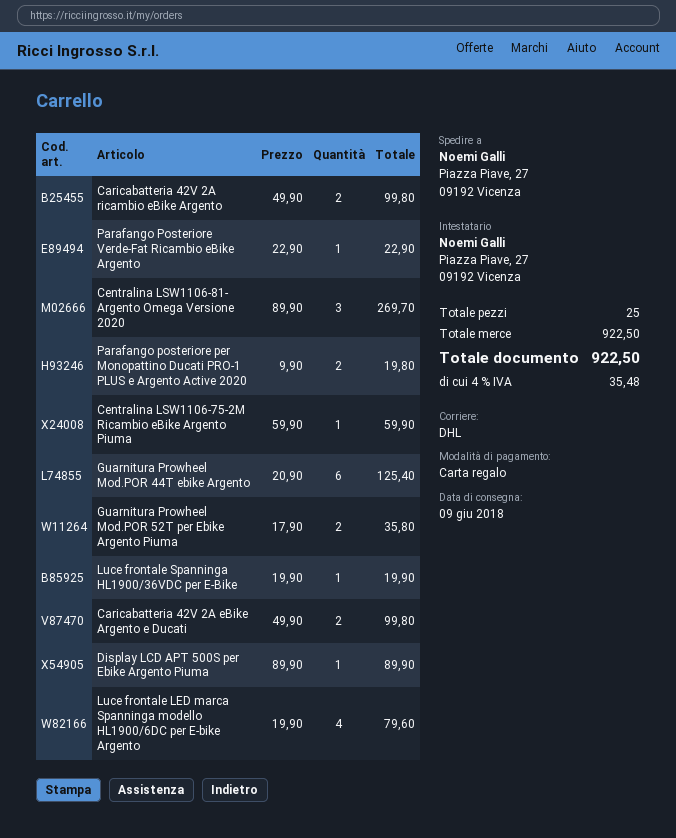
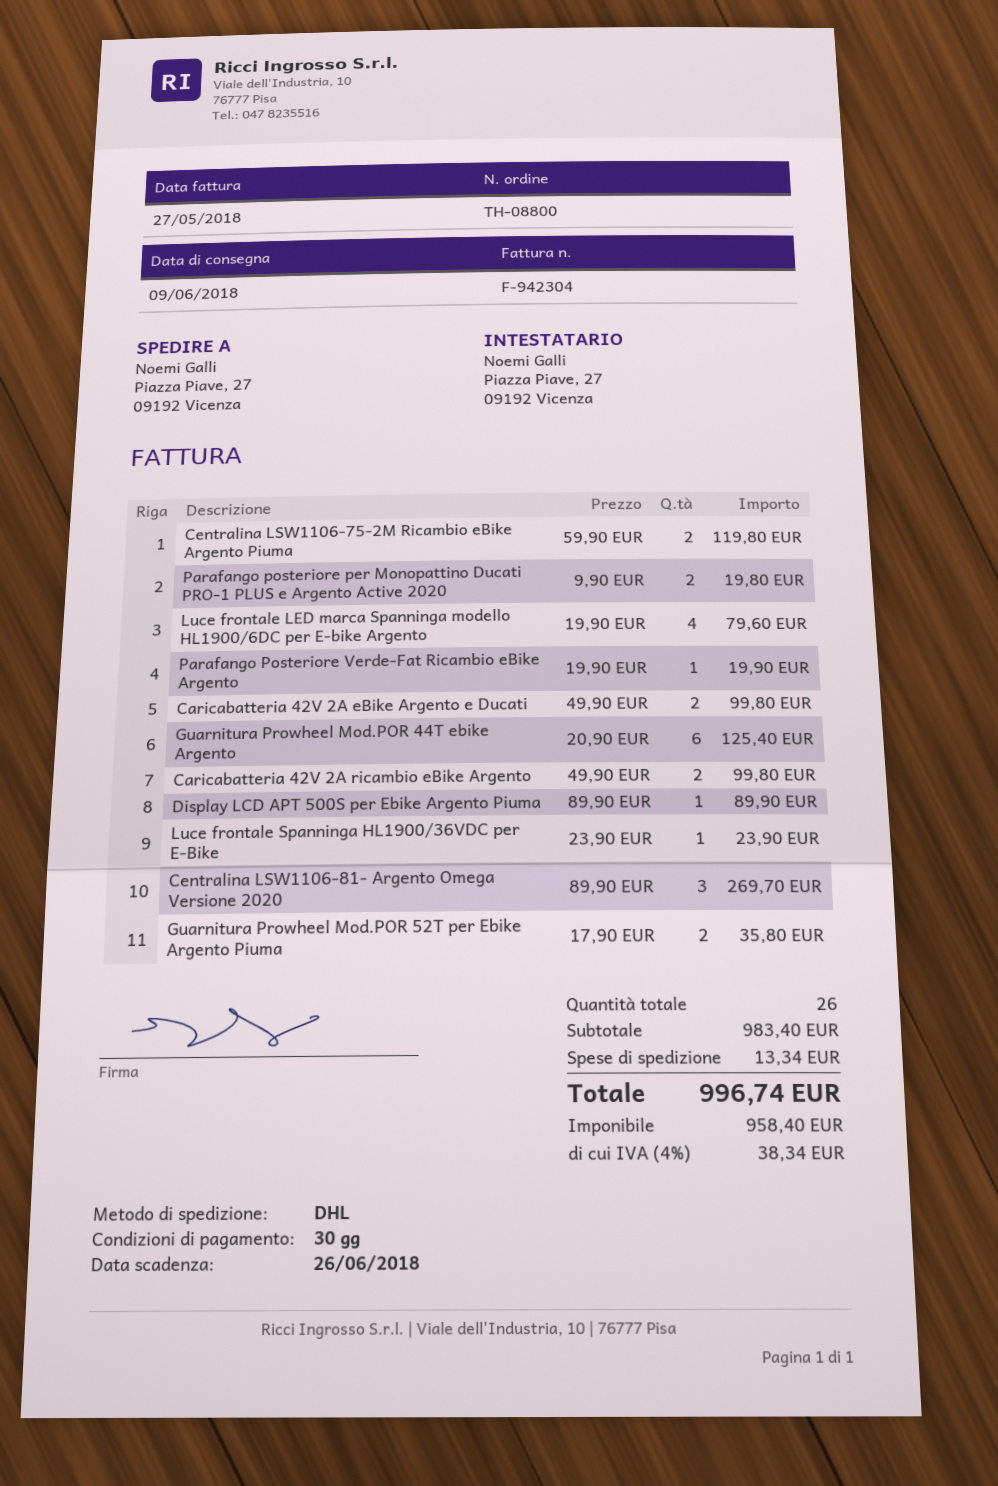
Parafango Posteriore Verde-Fat Ricambio eBike Argento: 1 x 22.90 = 22.90 -> 1 x 19.90 = 19.90
Centralina LSW1106-75-2M Ricambio eBike Argento Piuma: 1 x 59.90 = 59.90 -> 2 x 59.90 = 119.80
Luce frontale Spanninga HL1900/36VDC per E-Bike: 1 x 19.90 = 19.90 -> 1 x 23.90 = 23.90
total quantity: 25 -> 26
subtotal: 922.50 -> 983.40
shipping: none -> 13.34
tax: 4% = 35.48 -> 4% = 38.34
total: 922.50 -> 996.74

